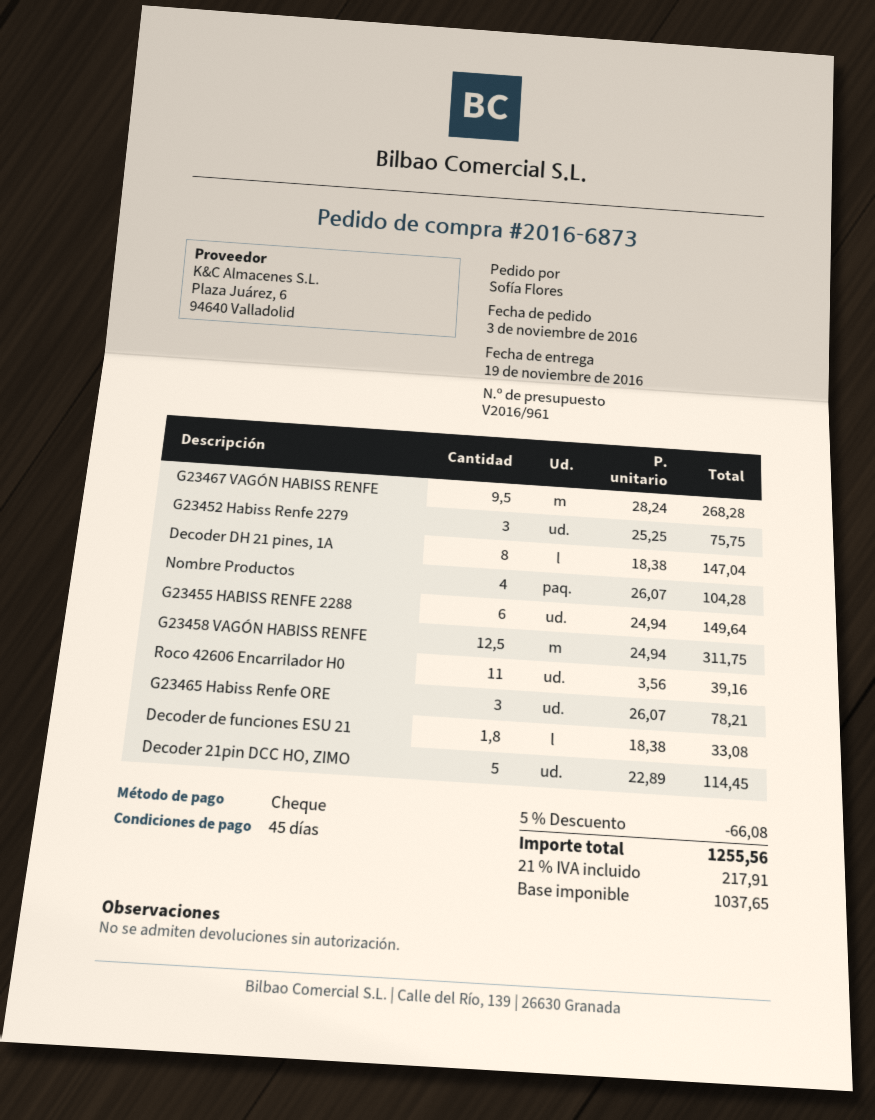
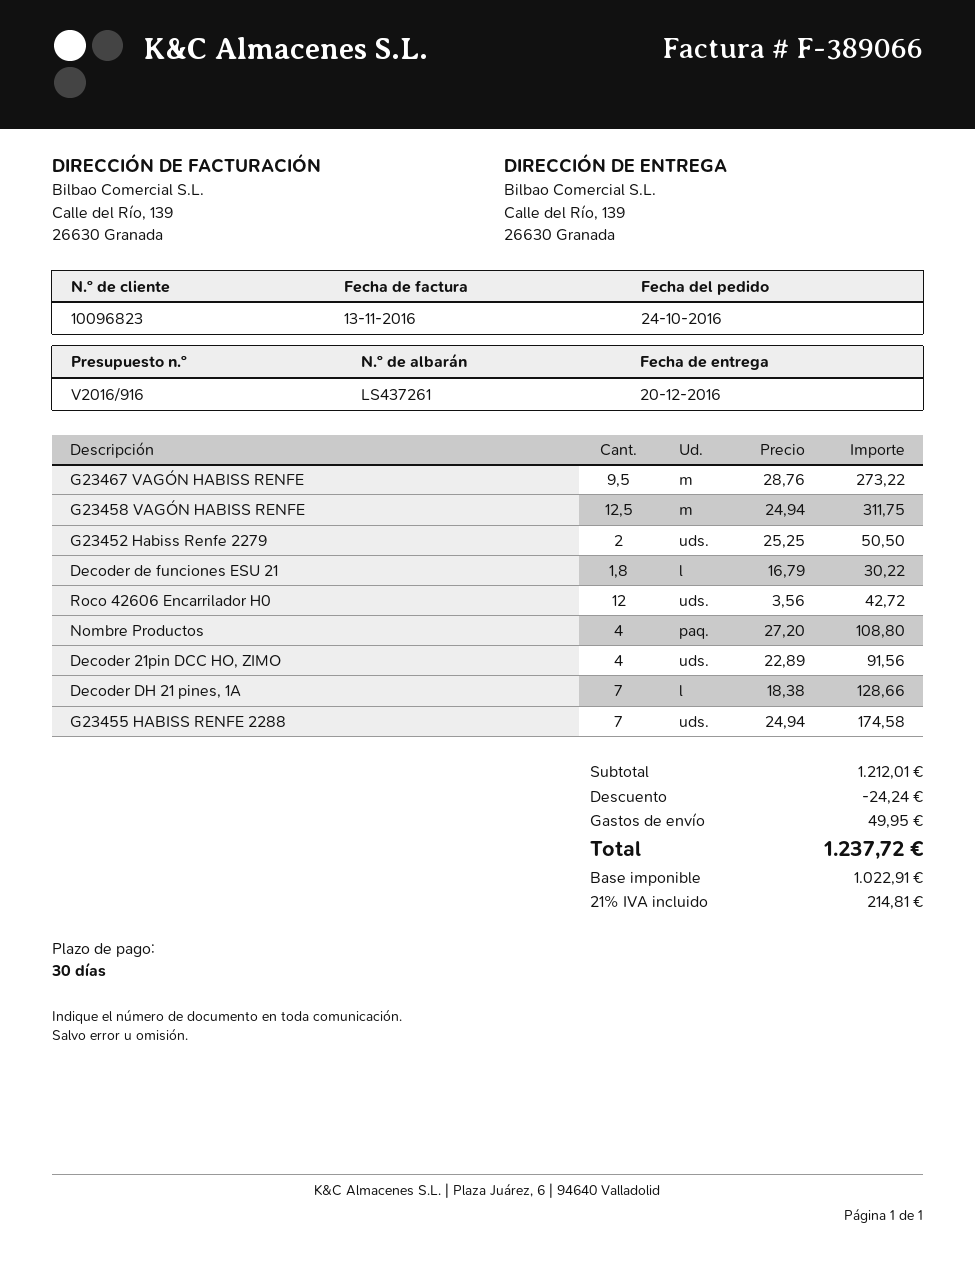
quote number: V2016/961 -> V2016/916
order date: 2016-11-03 -> 2016-10-24
delivery date: 2016-11-19 -> 2016-12-20
payment terms: 45 days -> 30 days
G23467 VAGÓN HABISS RENFE: 9.5 x 28.24 = 268.28 -> 9.5 x 28.76 = 273.22
G23452 Habiss Renfe 2279: 3 x 25.25 = 75.75 -> 2 x 25.25 = 50.50
Decoder DH 21 pines, 1A: 8 x 18.38 = 147.04 -> 7 x 18.38 = 128.66
Nombre Productos: 4 x 26.07 = 104.28 -> 4 x 27.20 = 108.80
G23455 HABISS RENFE 2288: 6 x 24.94 = 149.64 -> 7 x 24.94 = 174.58
Roco 42606 Encarrilador H0: 11 x 3.56 = 39.16 -> 12 x 3.56 = 42.72
G23465 Habiss Renfe ORE: 3 x 26.07 = 78.21 -> none
Decoder de funciones ESU 21: 1.8 x 18.38 = 33.08 -> 1.8 x 16.79 = 30.22
Decoder 21pin DCC HO, ZIMO: 5 x 22.89 = 114.45 -> 4 x 22.89 = 91.56
discount: 66.08 -> 24.24
shipping: none -> 49.95
net: 1037.65 -> 1022.91
tax: 21% = 217.91 -> 21% = 214.81
total: 1255.56 -> 1237.72

